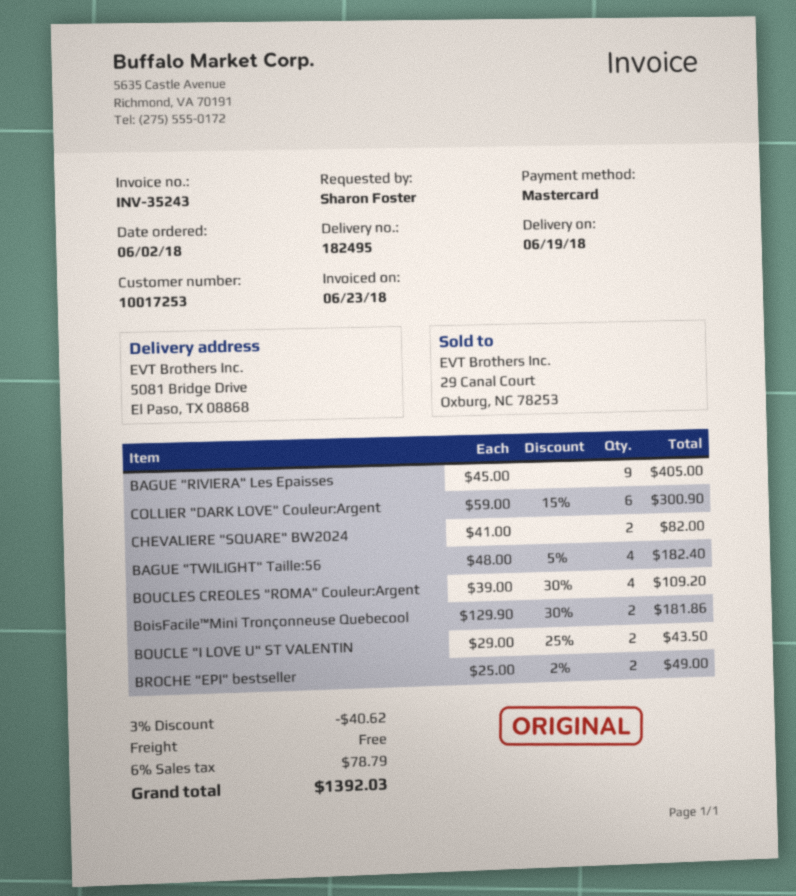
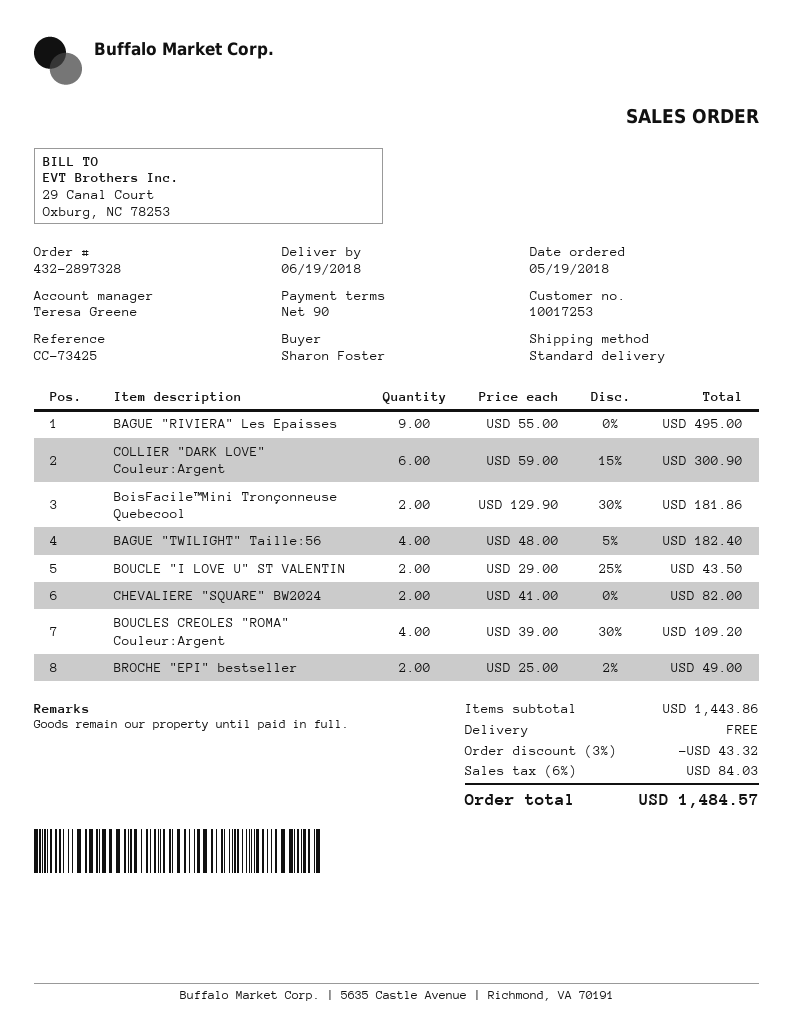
order date: 2018-06-02 -> 2018-05-19
BAGUE "RIVIERA" Les Epaisses: 9 x 45.00 = 405.00 -> 9 x 55.00 = 495.00
discount: 3% = 40.62 -> 3% = 43.32
tax: 6% = 78.79 -> 6% = 84.03
total: 1392.03 -> 1484.57

